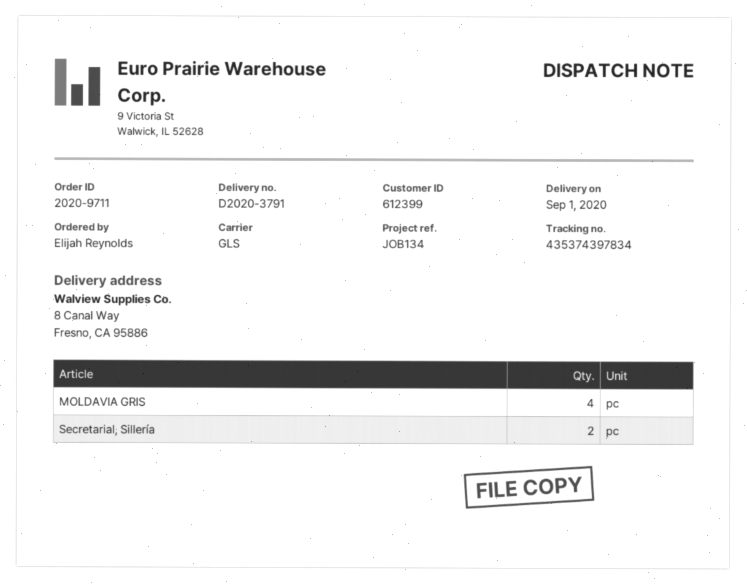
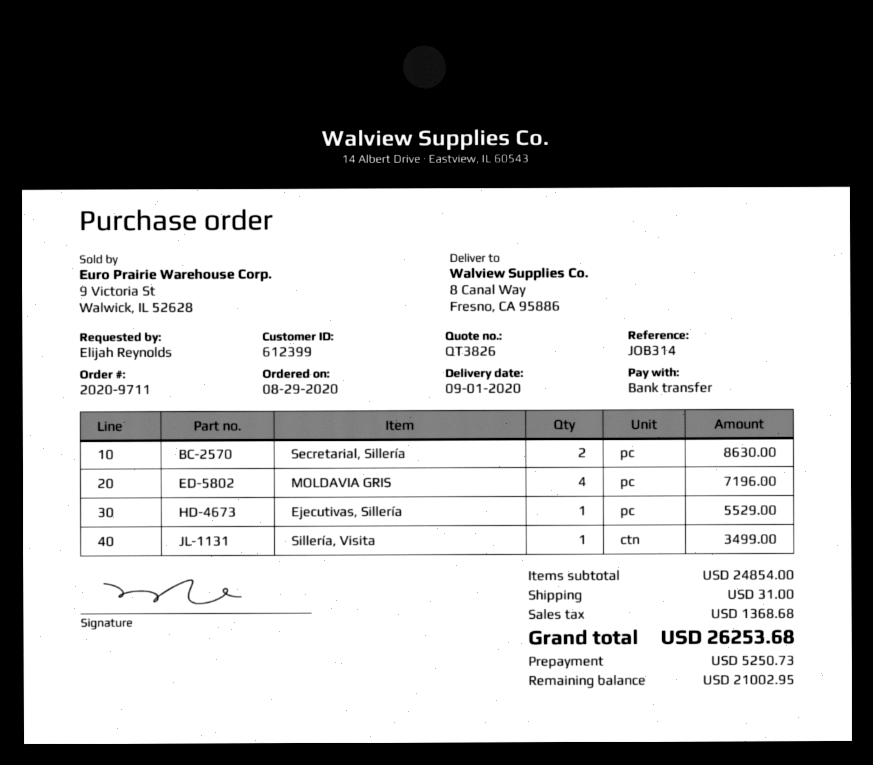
reference: JOB134 -> JOB314
Ejecutivas, Sillería: none -> 1
Sillería, Visita: none -> 1

